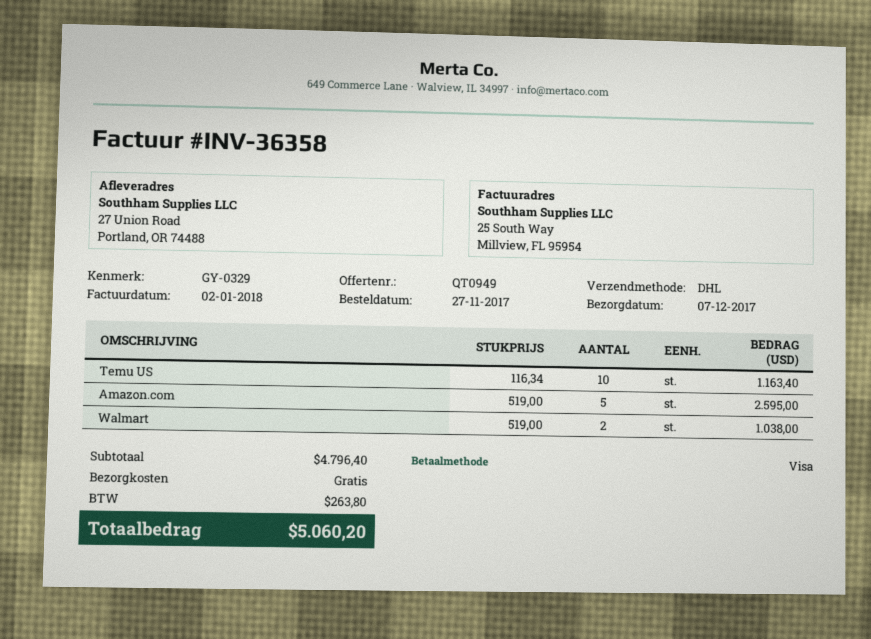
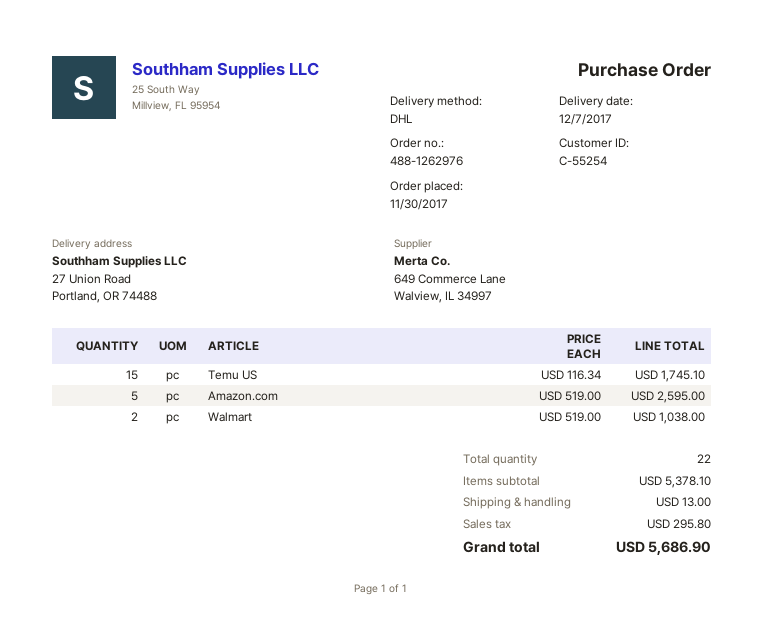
order date: 2017-11-27 -> 2017-11-30
Temu US: 10 x 116.34 = 1163.40 -> 15 x 116.34 = 1745.10
subtotal: 4796.40 -> 5378.10
shipping: 0.00 -> 13.00
tax: 263.80 -> 295.80
total: 5060.20 -> 5686.90

